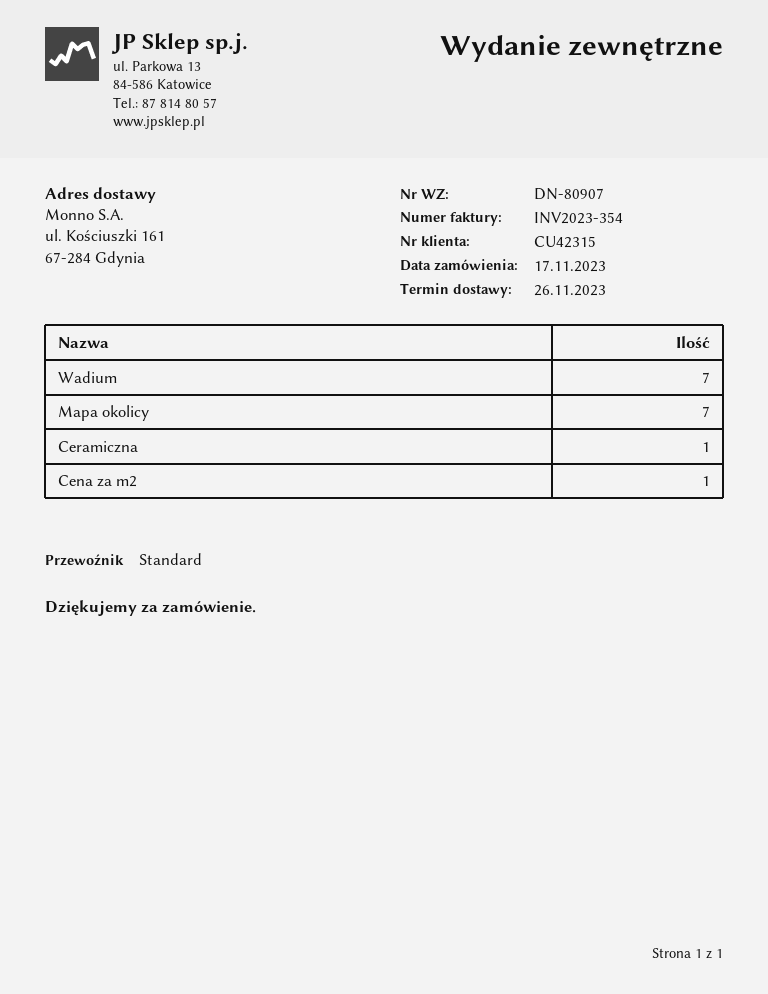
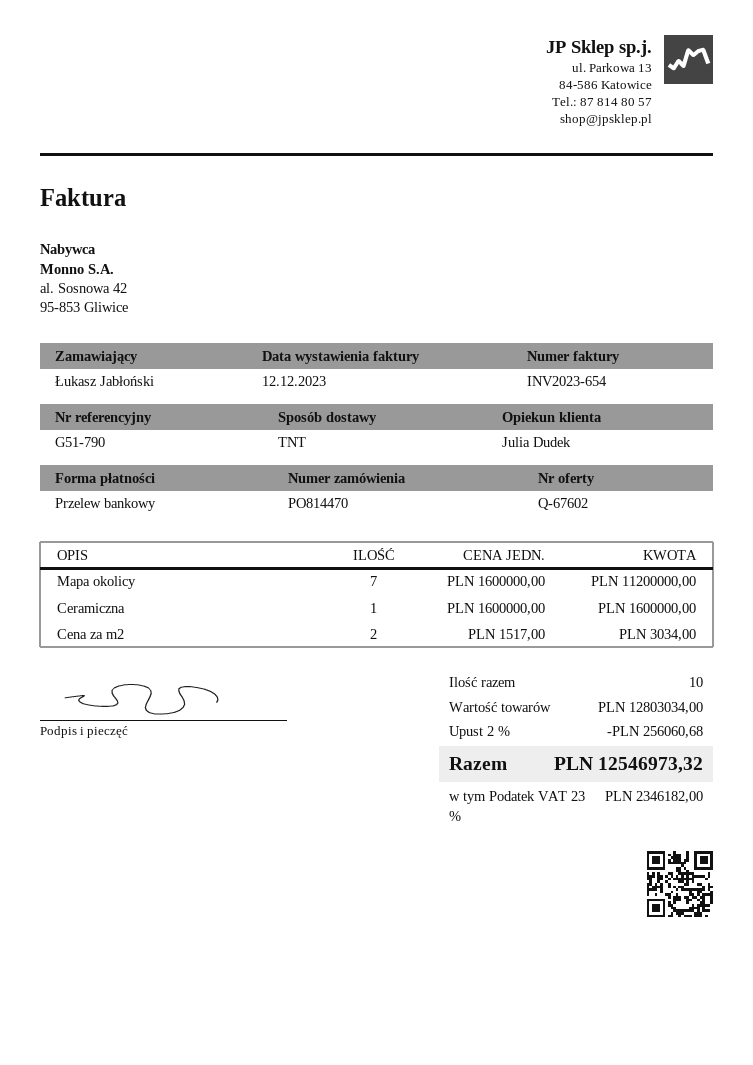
invoice number: INV2023-354 -> INV2023-654
shipping method: standard -> TNT
Wadium: 7 -> none
Cena za m2: 1 -> 2

